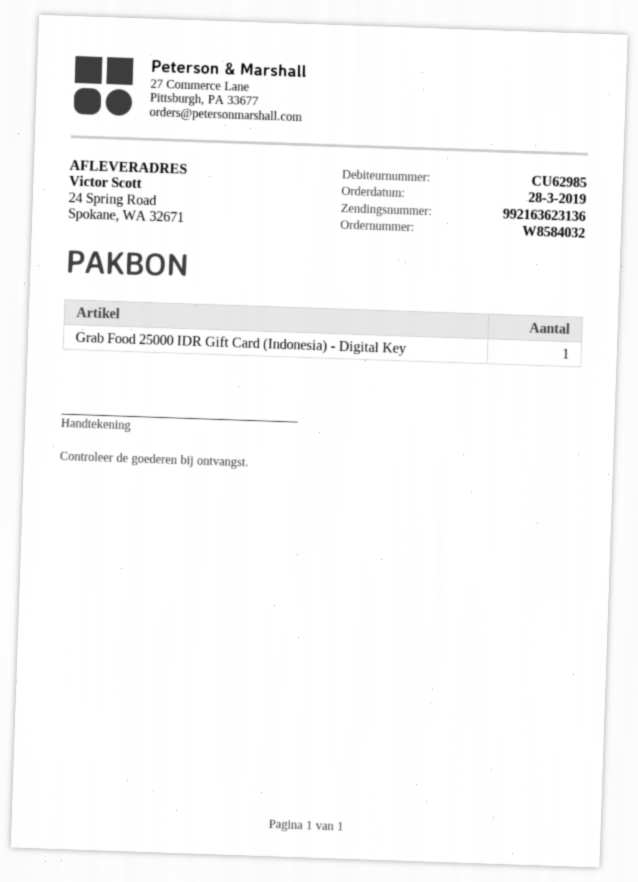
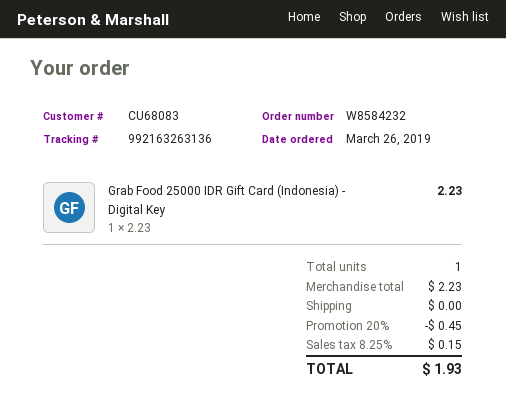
order number: W8584032 -> W8584232
order date: 2019-03-28 -> 2019-03-26
customer number: CU62985 -> CU68083
tracking number: 992163623136 -> 992163263136

